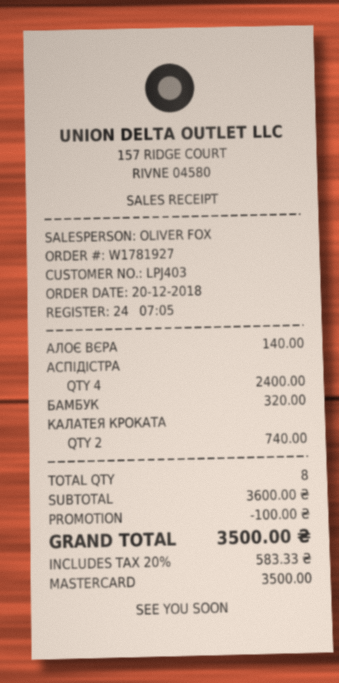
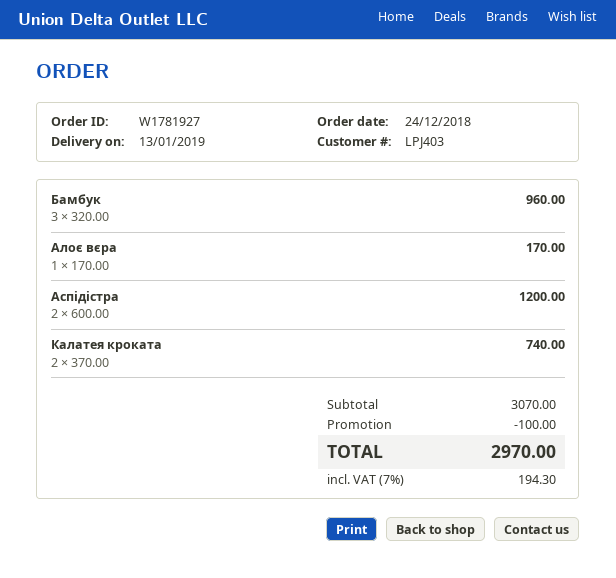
order date: 2018-12-20 -> 2018-12-24
АЛОЄ ВЄРА: 1 for 140.00 -> 1 for 170.00
АСПІДІСТРА: 4 for 2400.00 -> 2 for 1200.00
БАМБУК: 1 for 320.00 -> 3 for 960.00
subtotal: 3600.00 -> 3070.00
tax: 20% = 583.33 -> 7% = 194.30
total: 3500.00 -> 2970.00

